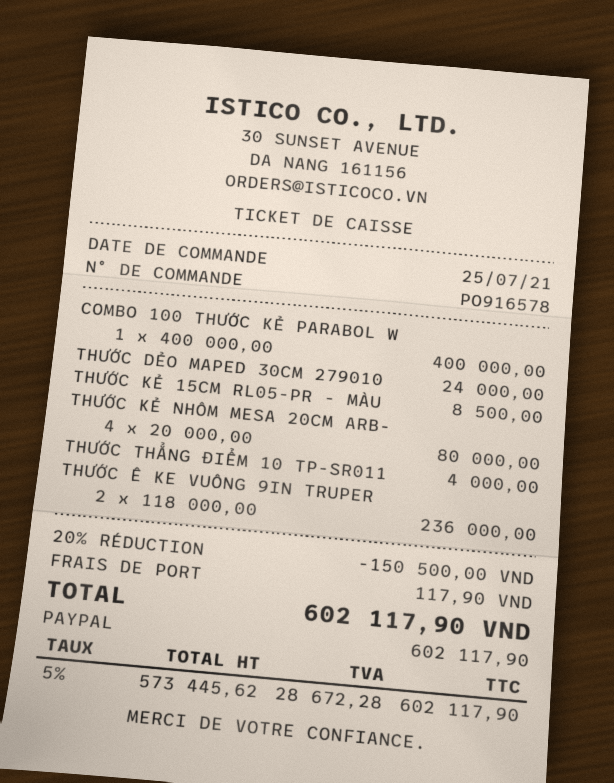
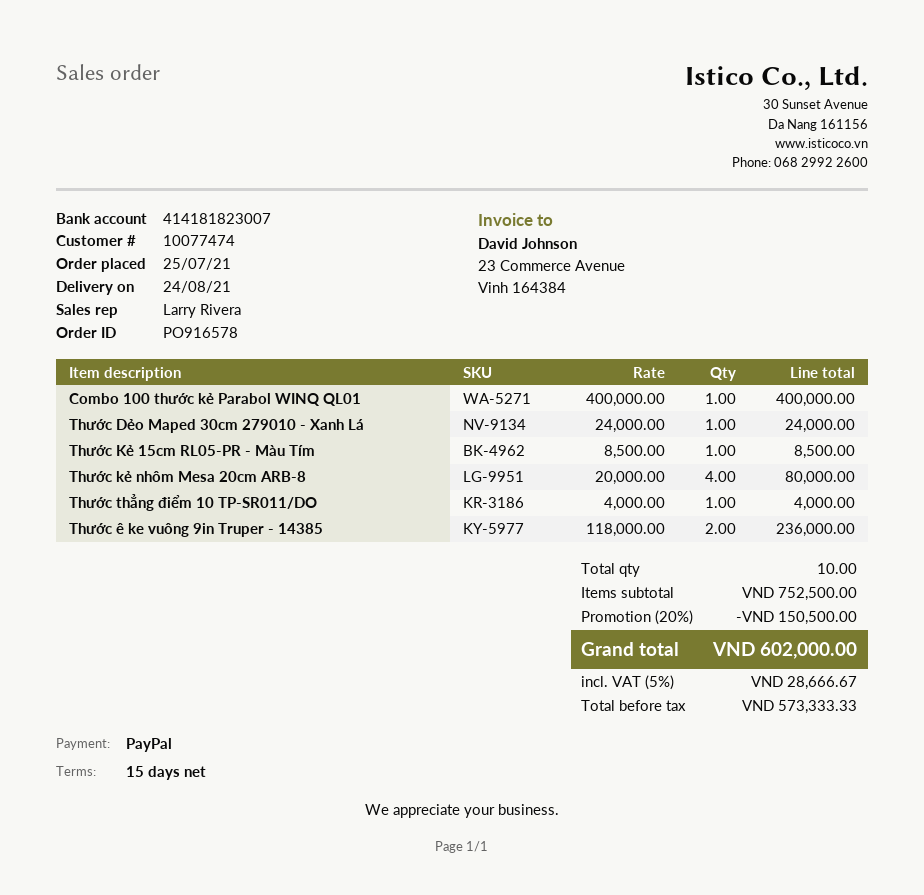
shipping: 117.90 -> none
net: 573445.62 -> 573333.33
tax: 5% = 28672.28 -> 5% = 28666.67
total: 602117.90 -> 602000.00

